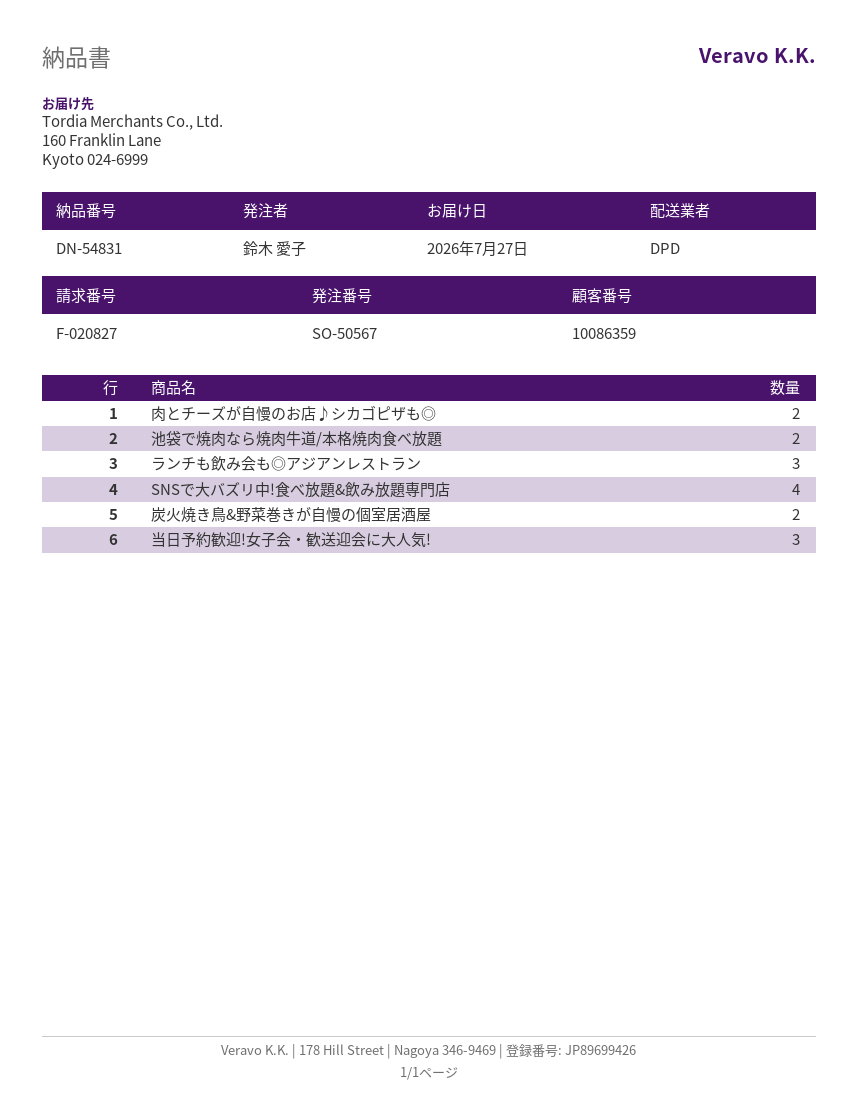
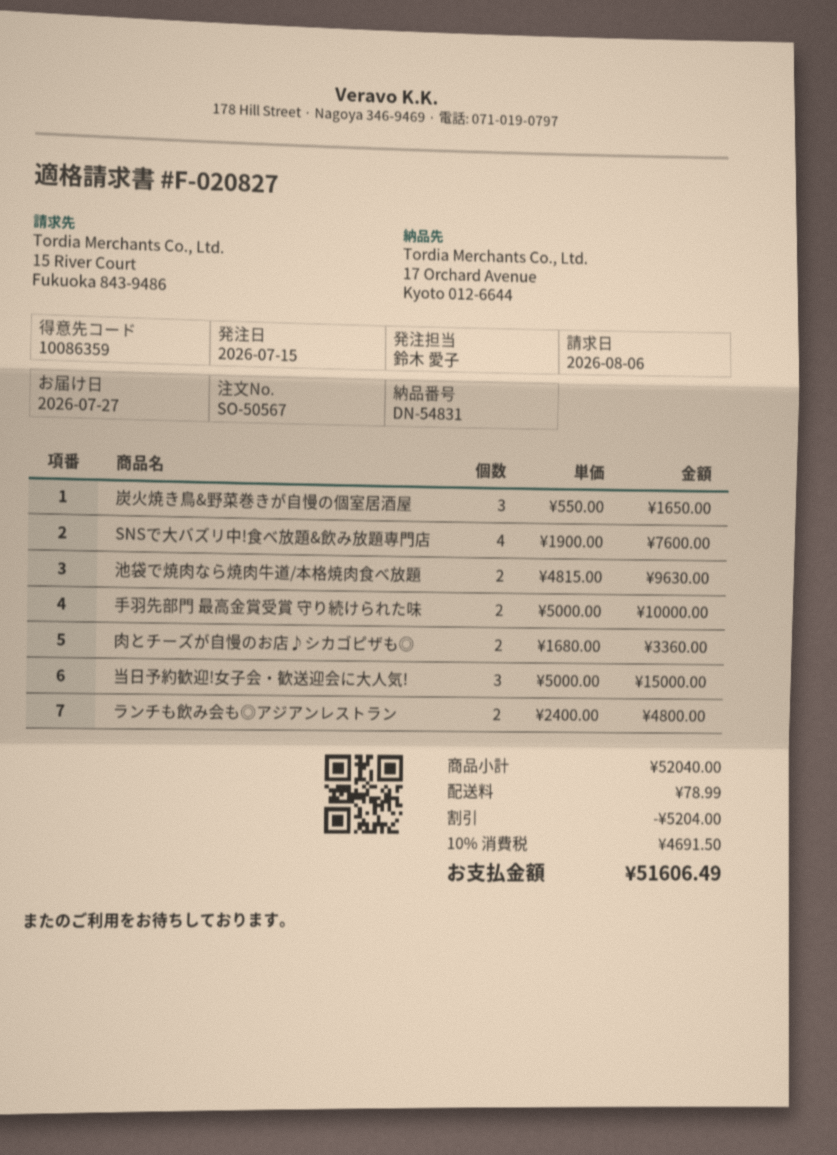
ship to: 160 Franklin Lane, Kyoto 024-6999 -> 17 Orchard Avenue, Kyoto 012-6644
ランチも飲み会も◎アジアンレストラン: 3 -> 2
炭火焼き鳥&野菜巻きが自慢の個室居酒屋: 2 -> 3
手羽先部門 最高金賞受賞 守り続けられた味: none -> 2

